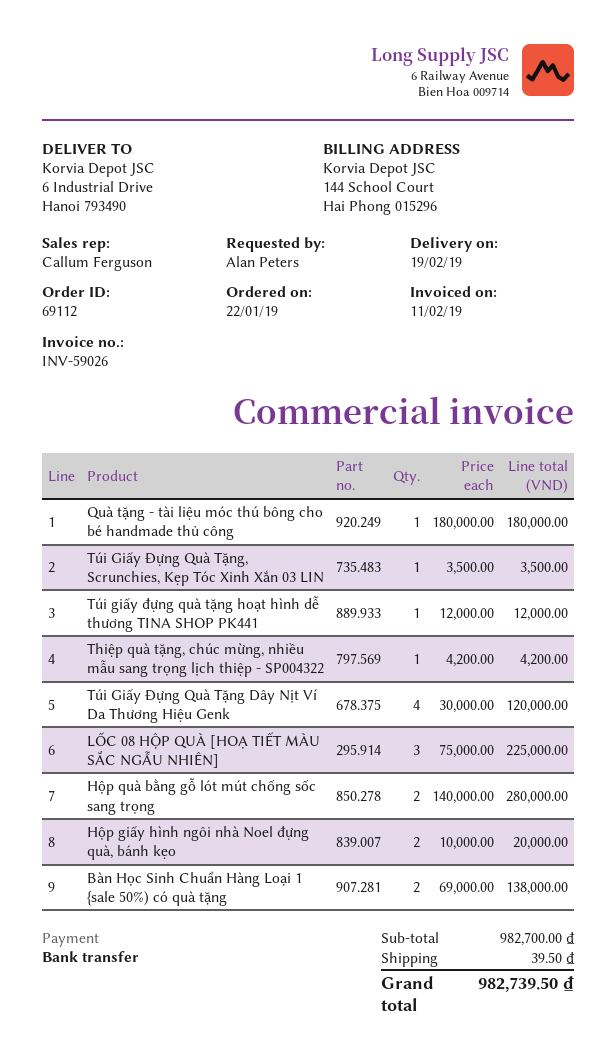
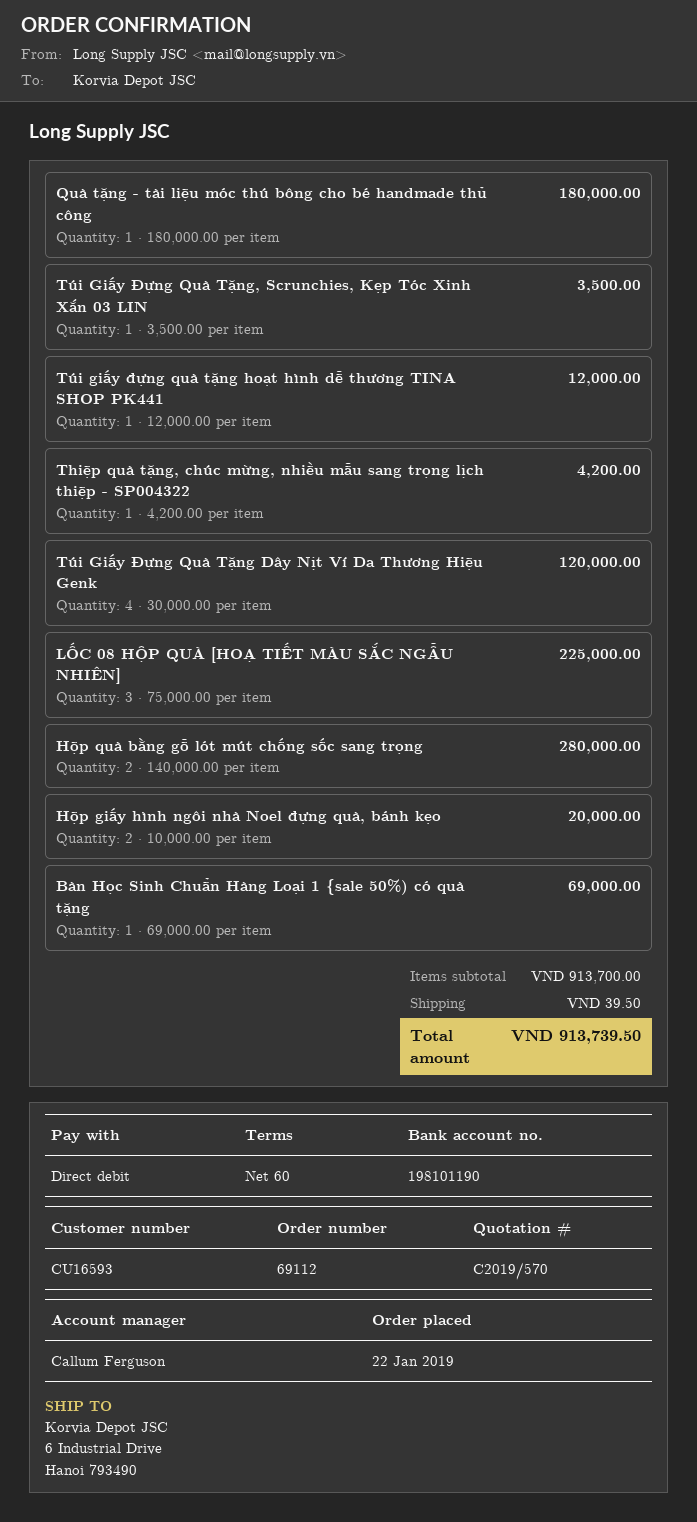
payment method: bank transfer -> direct debit
Bàn Học Sinh Chuẩn Hàng Loại 1 {sale 50%) có quà tặng: 2 x 69000.00 = 138000.00 -> 1 x 69000.00 = 69000.00
subtotal: 982700.00 -> 913700.00
total: 982739.50 -> 913739.50

